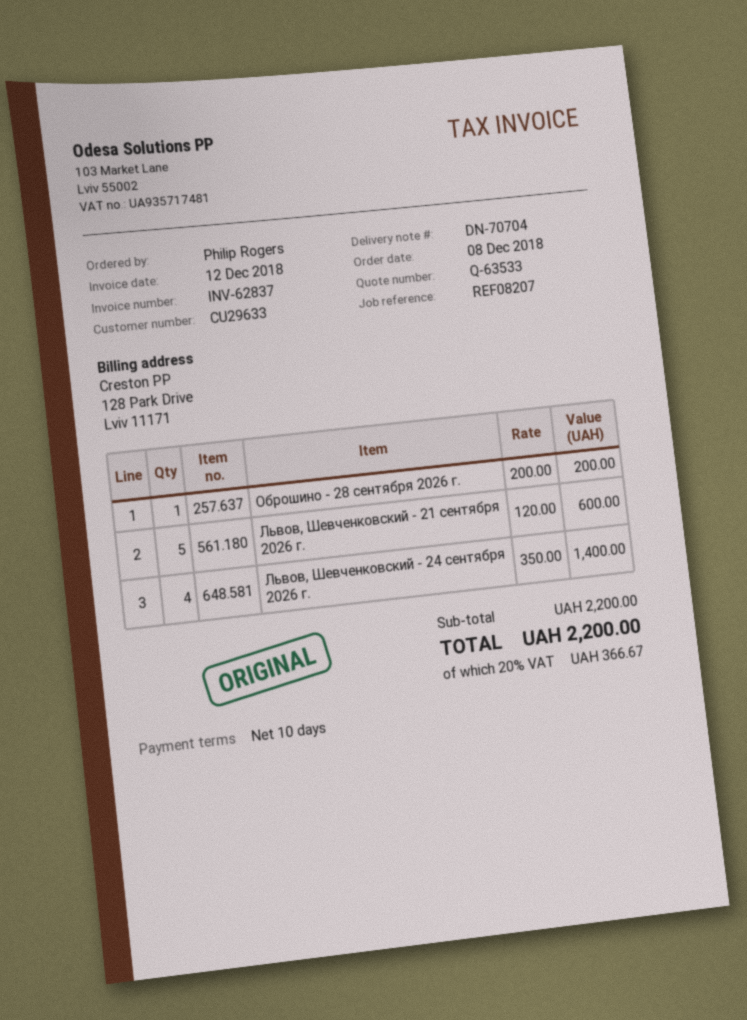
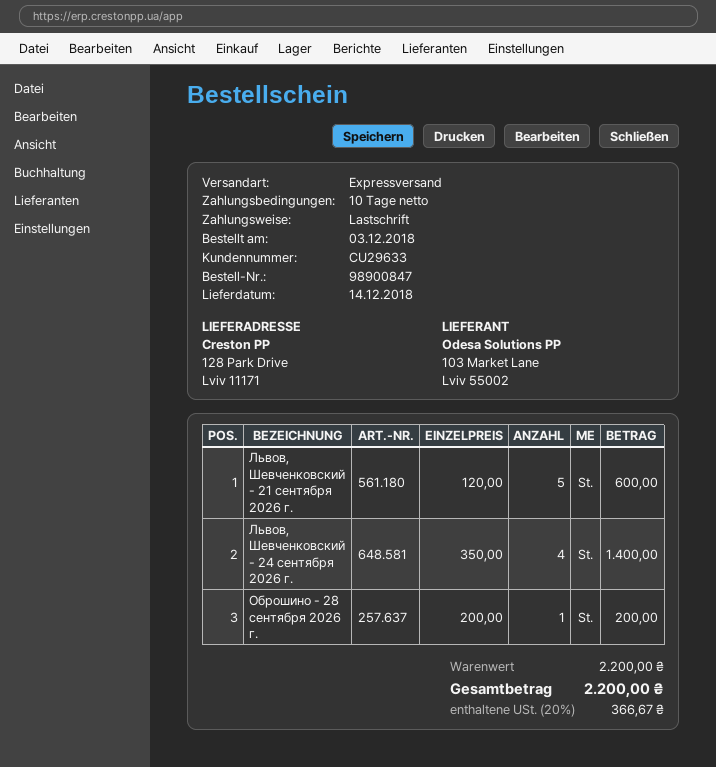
order date: 2018-12-08 -> 2018-12-03

